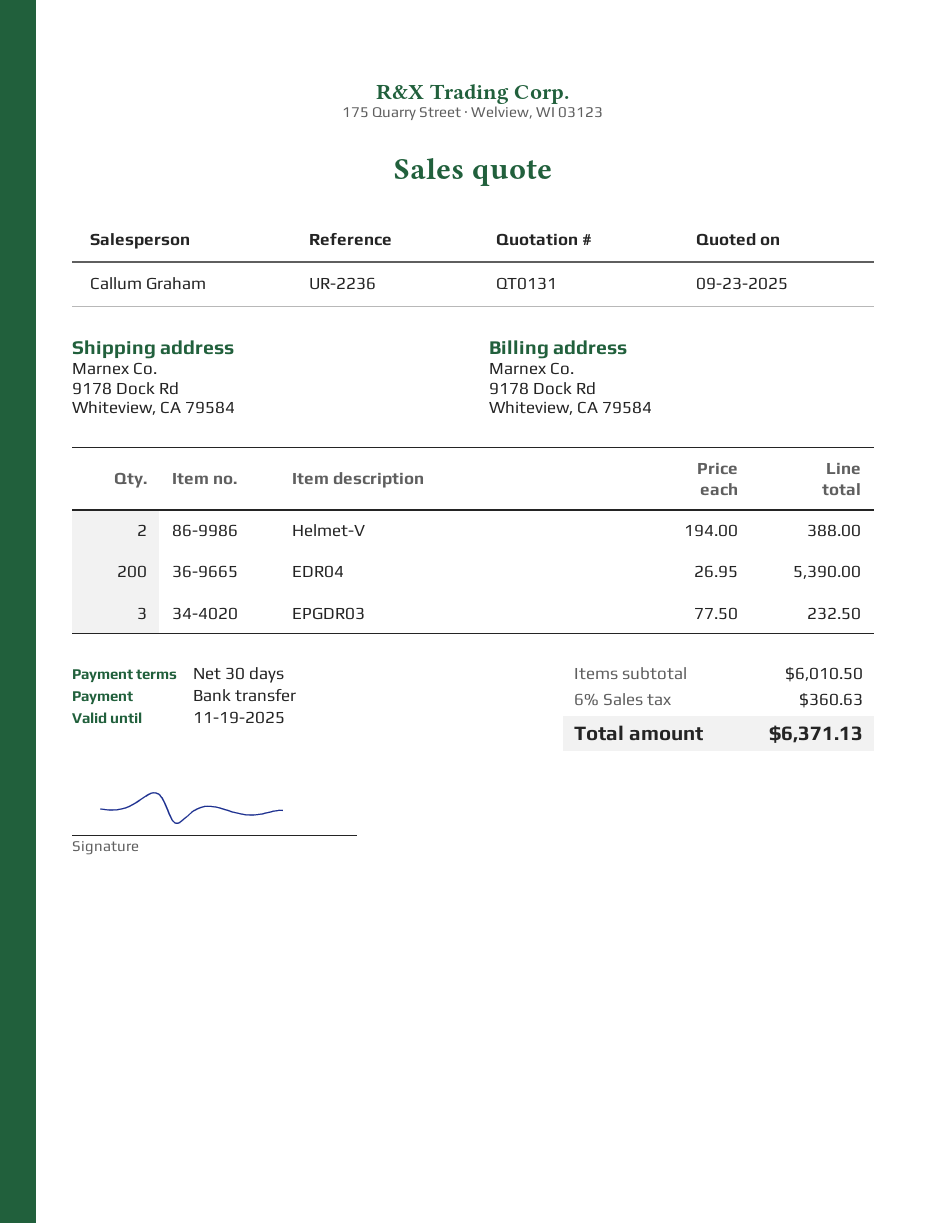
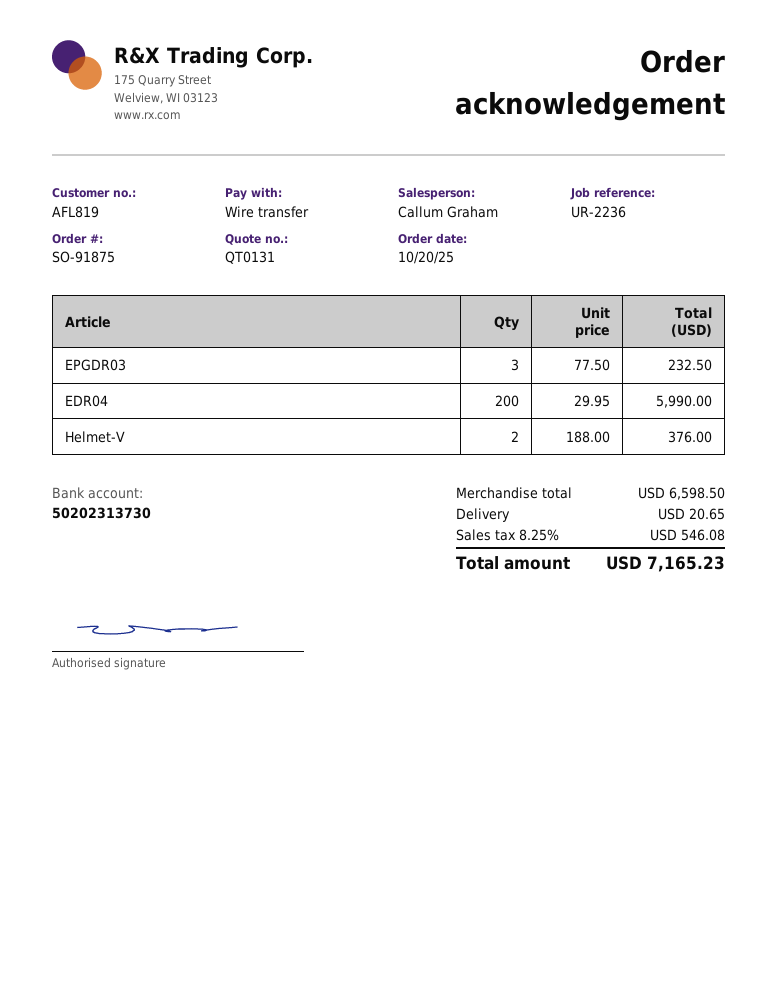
Helmet-V: 2 x 194.00 = 388.00 -> 2 x 188.00 = 376.00
EDR04: 200 x 26.95 = 5390.00 -> 200 x 29.95 = 5990.00
subtotal: 6010.50 -> 6598.50
shipping: none -> 20.65
tax: 6% = 360.63 -> 8.25% = 546.08
total: 6371.13 -> 7165.23

